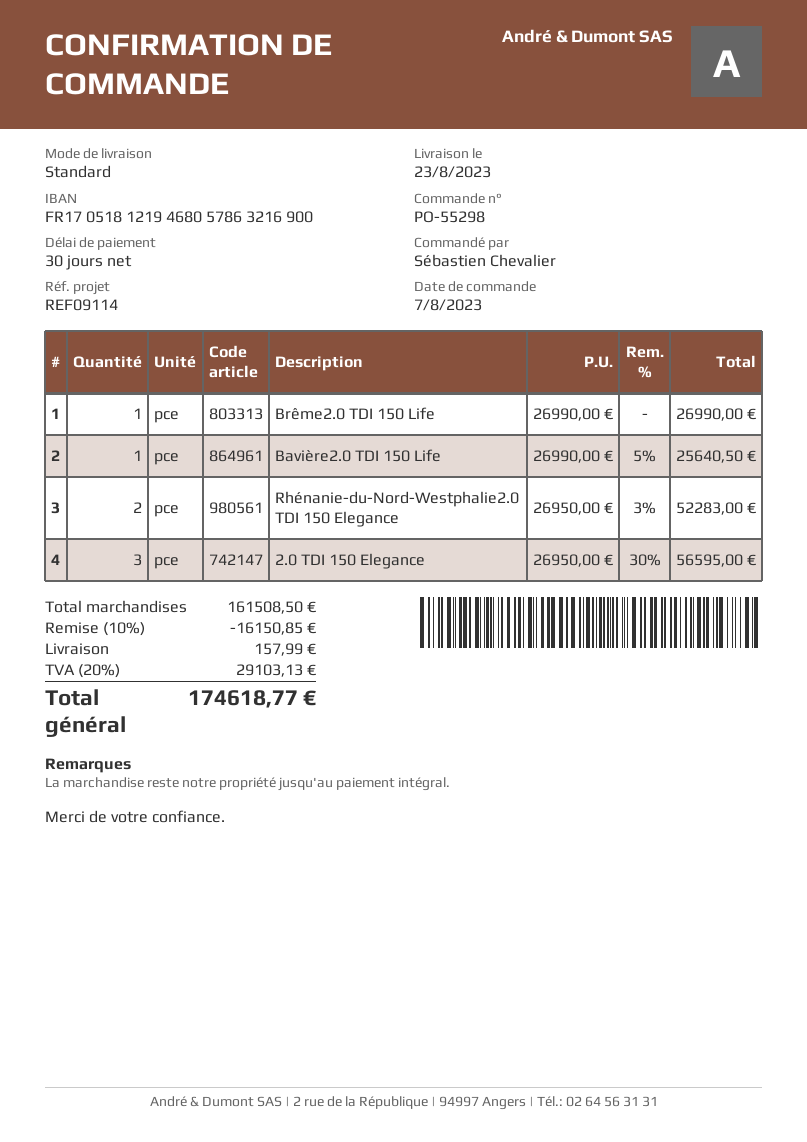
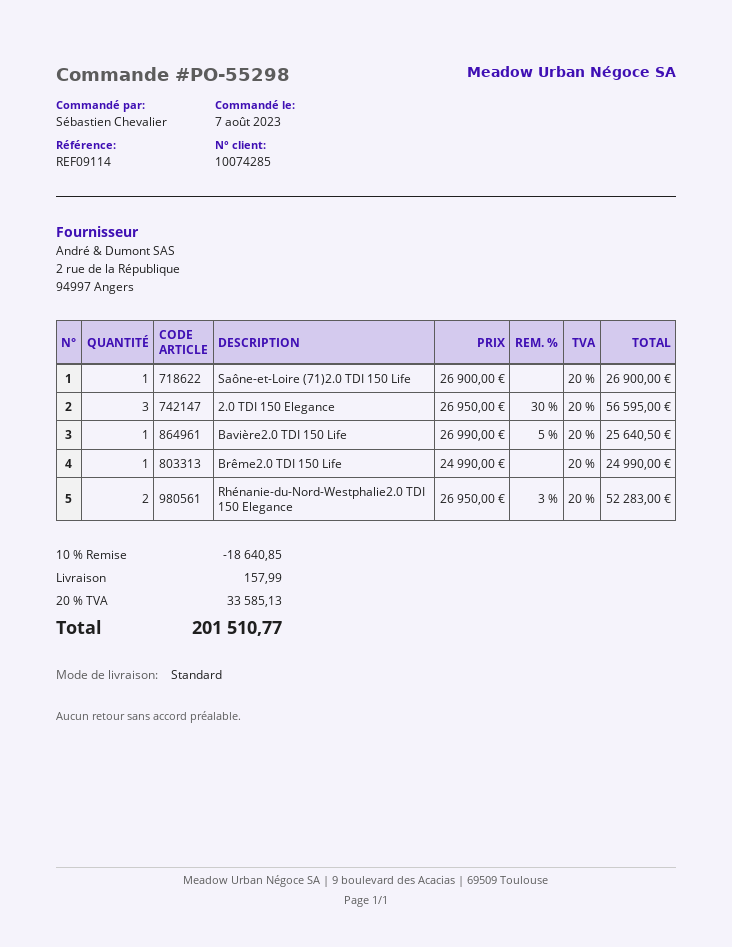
Brême2.0 TDI 150 Life: 1 x 26990.00 = 26990.00 -> 1 x 24990.00 = 24990.00
Saône-et-Loire (71)2.0 TDI 150 Life: none -> 1 x 26900.00 = 26900.00
discount: 10% = 16150.85 -> 10% = 18640.85
tax: 20% = 29103.13 -> 20% = 33585.13
total: 174618.77 -> 201510.77

